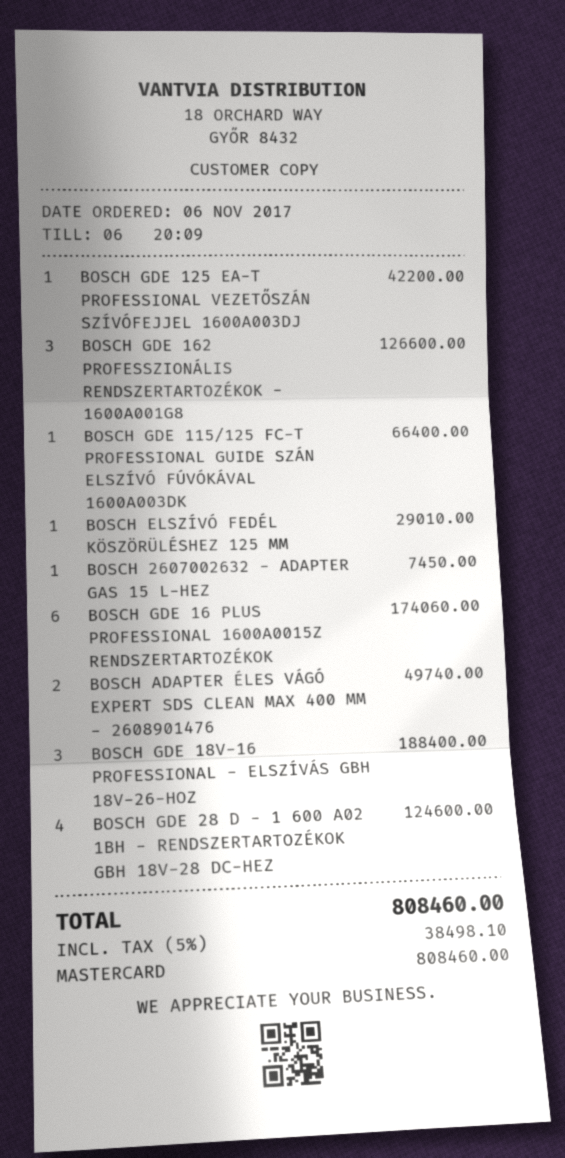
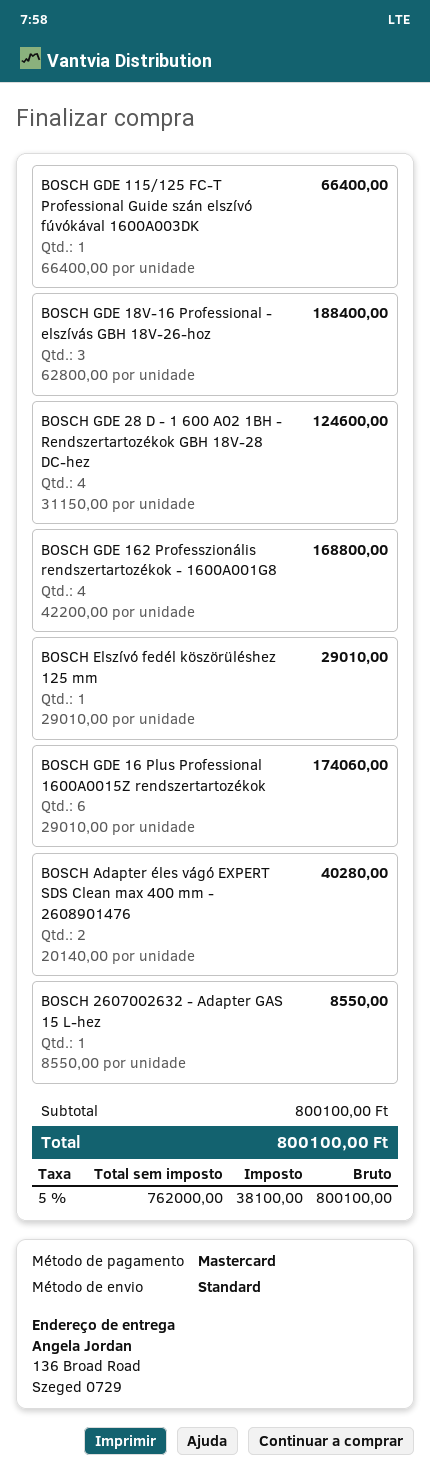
BOSCH GDE 125 EA-T PROFESSIONAL VEZETŐSZÁN SZÍVÓFEJJEL 1600A003DJ: 1 for 42200.00 -> none
BOSCH GDE 162 PROFESSZIONÁLIS RENDSZERTARTOZÉKOK - 1600A001G8: 3 for 126600.00 -> 4 for 168800.00
BOSCH 2607002632 - ADAPTER GAS 15 L-HEZ: 1 for 7450.00 -> 1 for 8550.00
BOSCH ADAPTER ÉLES VÁGÓ EXPERT SDS CLEAN MAX 400 MM - 2608901476: 2 for 49740.00 -> 2 for 40280.00
tax: 5% = 38498.10 -> 5% = 38100.00
total: 808460.00 -> 800100.00

